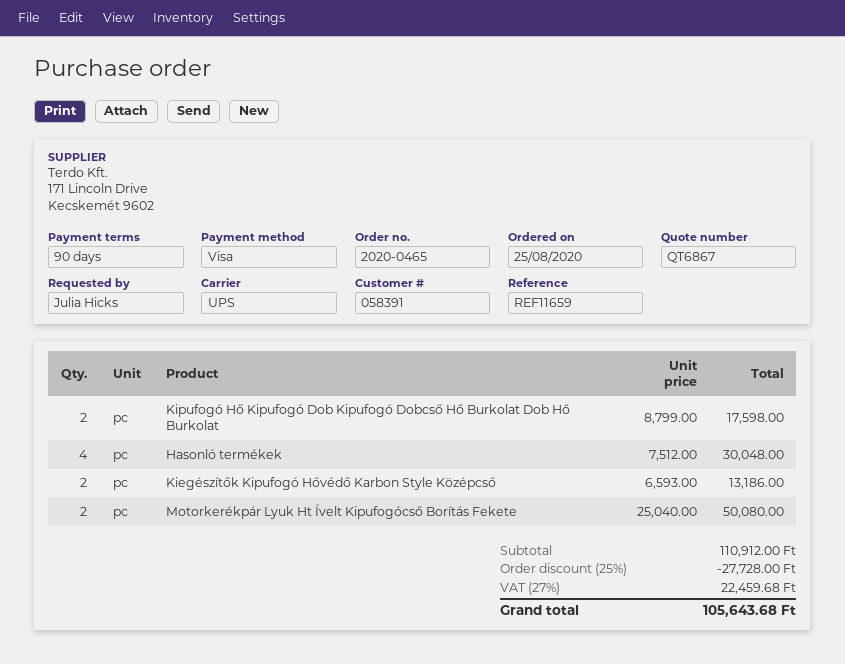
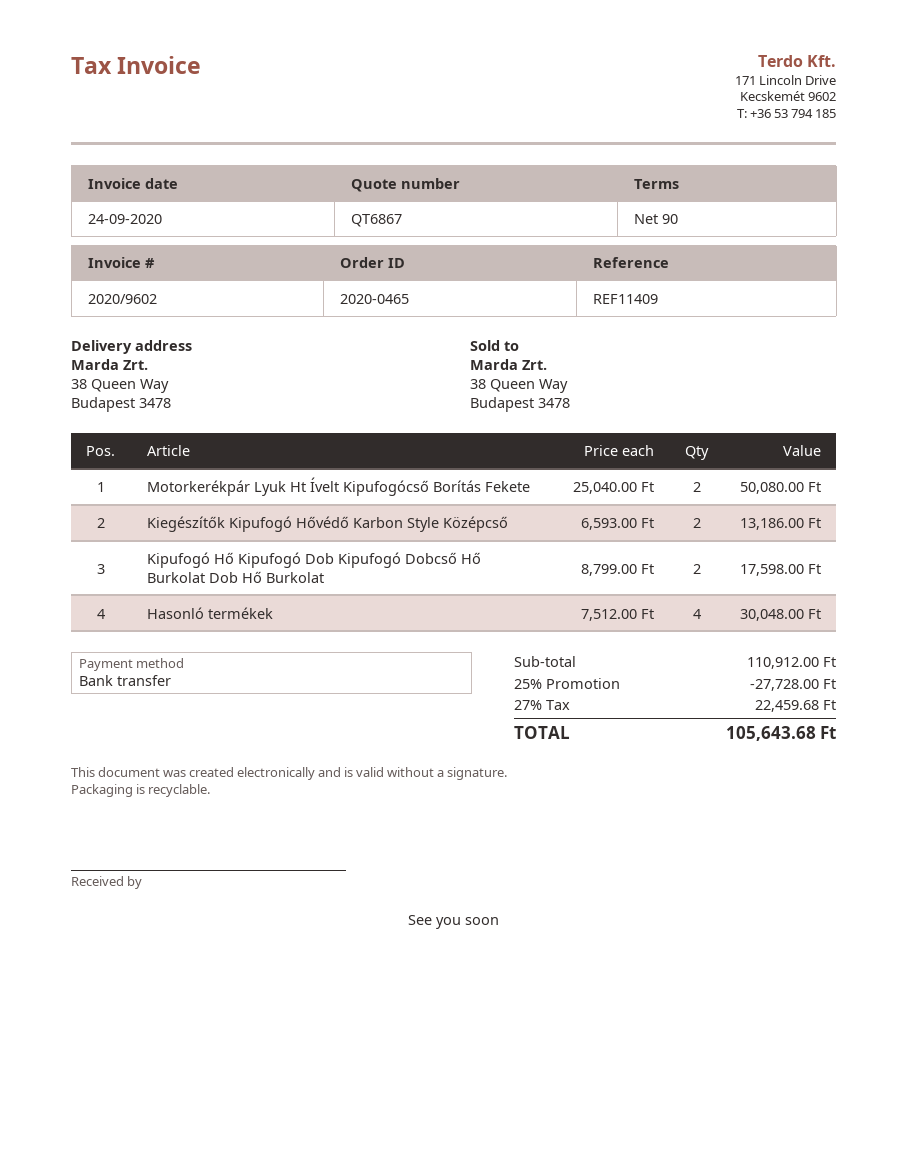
reference: REF11659 -> REF11409
payment method: Visa -> bank transfer

